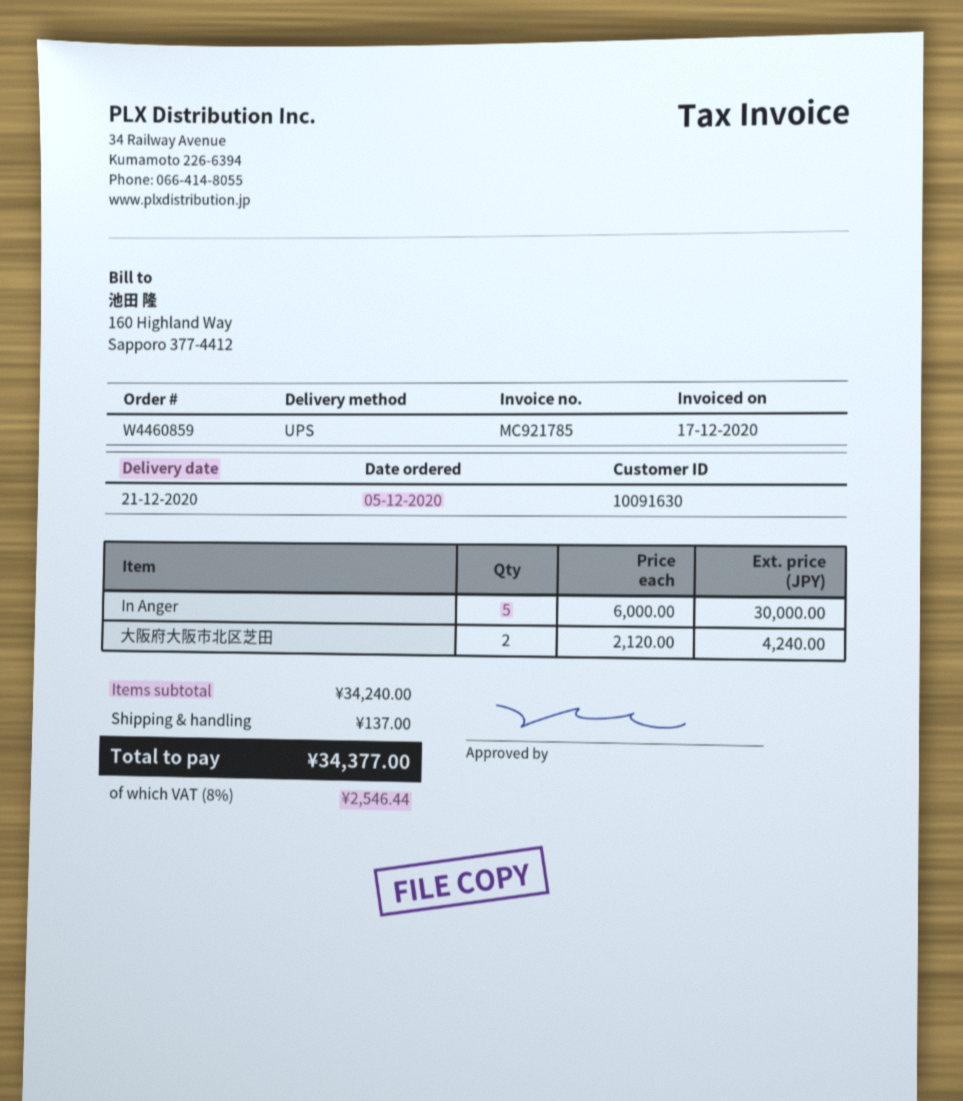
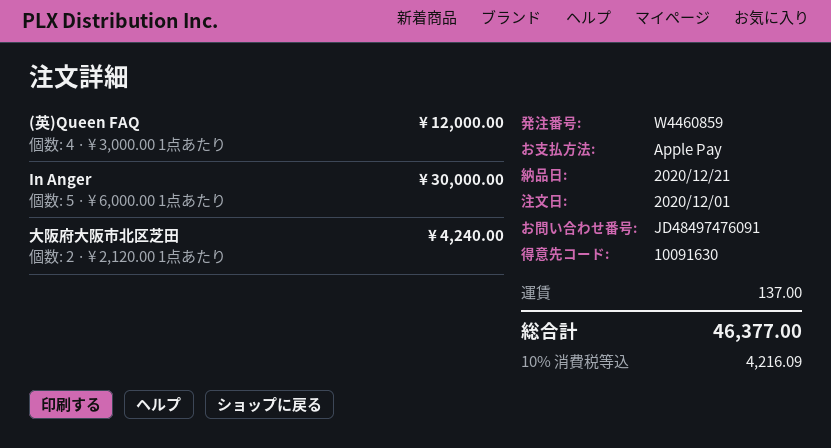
order date: 2020-12-05 -> 2020-12-01
(英)Queen FAQ: none -> 4 x 3000.00 = 12000.00
tax: 8% = 2546.44 -> 10% = 4216.09
total: 34377.00 -> 46377.00

